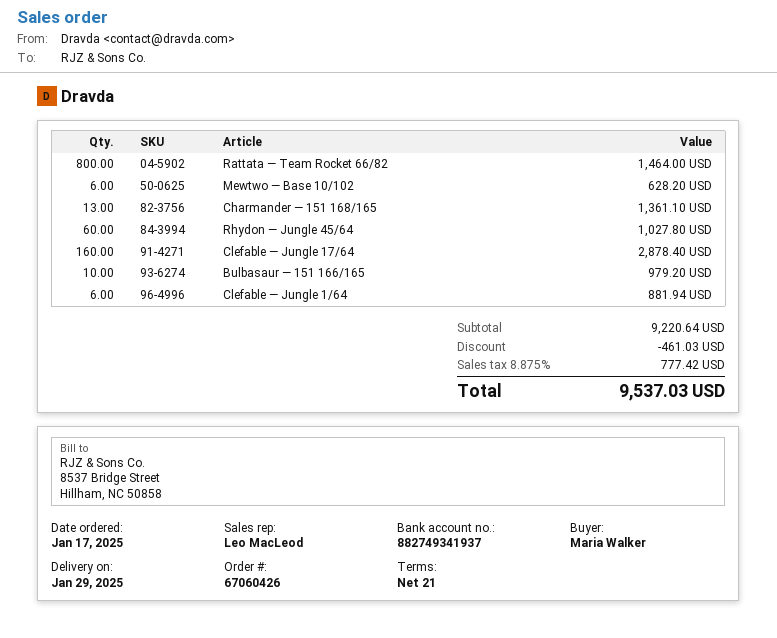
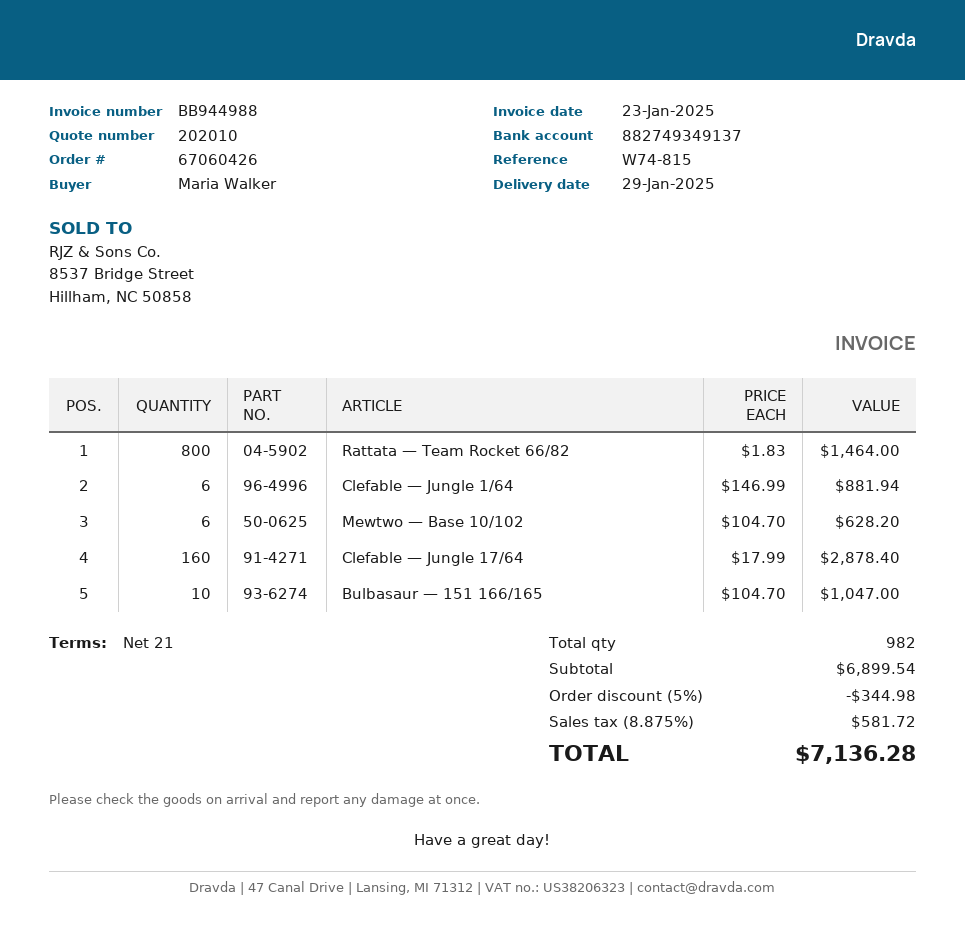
bank account: 882749341937 -> 882749349137
Charmander — 151 168/165: 13 for 1361.10 -> none
Rhydon — Jungle 45/64: 60 for 1027.80 -> none
Bulbasaur — 151 166/165: 10 for 979.20 -> 10 for 1047.00
subtotal: 9220.64 -> 6899.54
discount: 461.03 -> 344.98
tax: 8.875% = 777.42 -> 8.875% = 581.72
total: 9537.03 -> 7136.28

